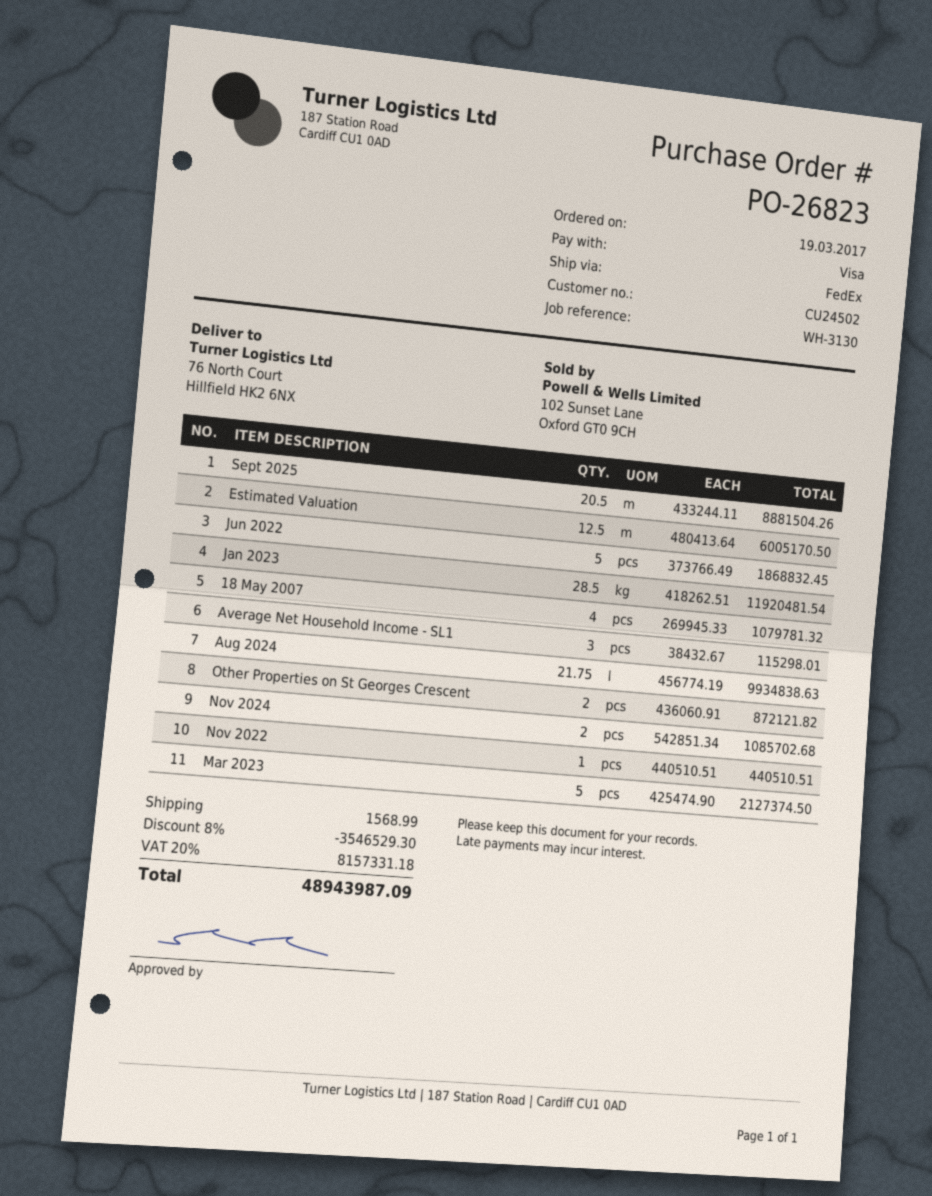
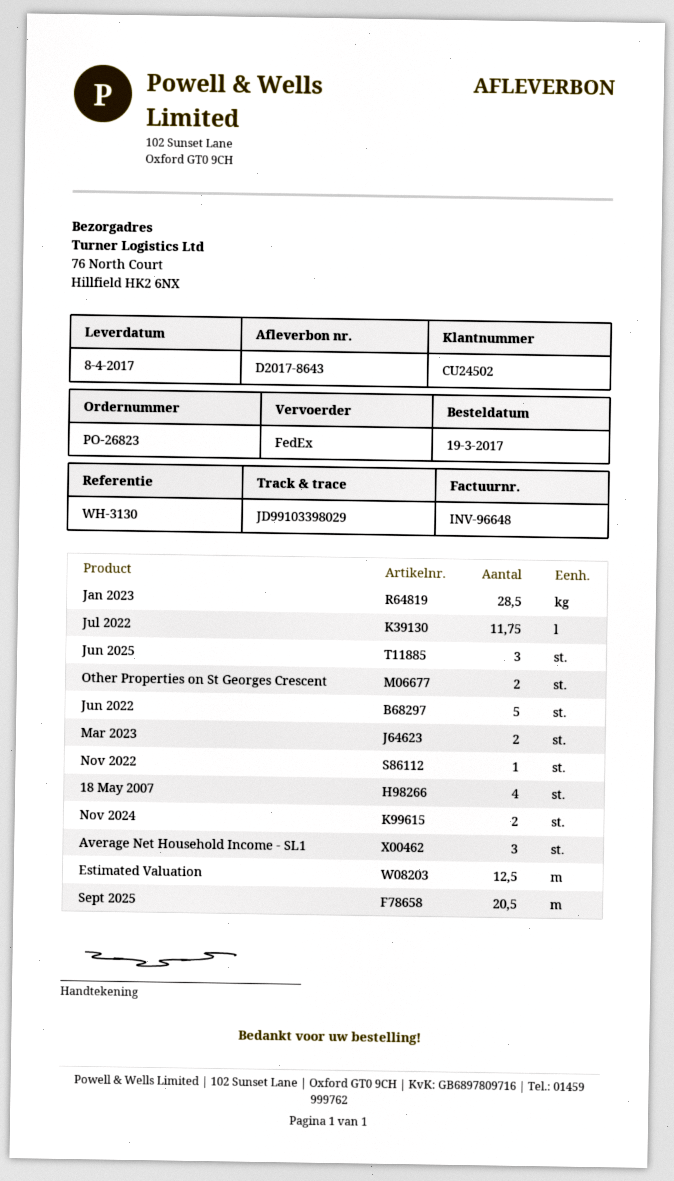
Aug 2024: 21.75 -> none
Mar 2023: 5 -> 2
Jul 2022: none -> 11.75
Jun 2025: none -> 3

